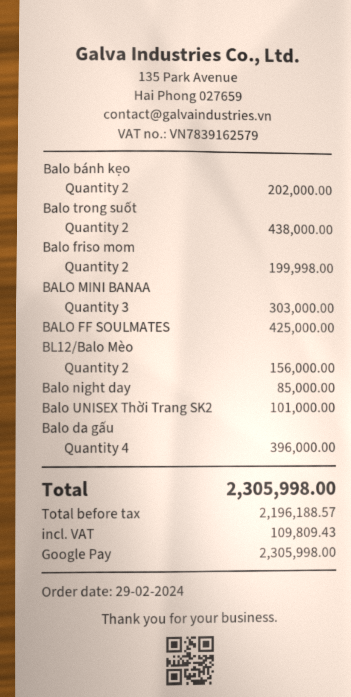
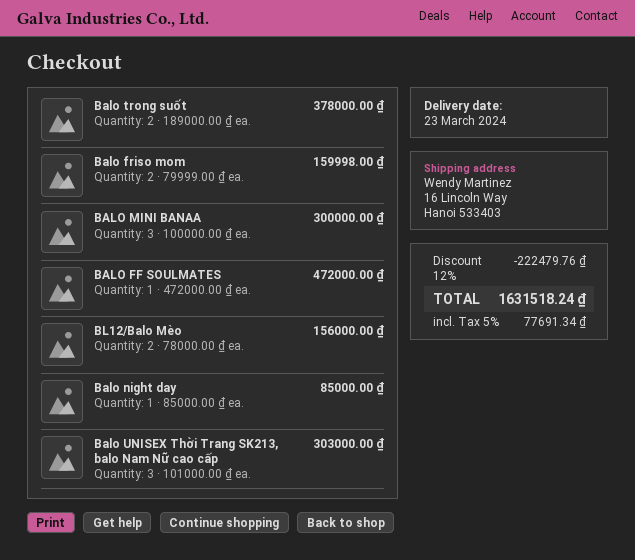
Balo bánh kẹo: 2 for 202000.00 -> none
Balo trong suốt: 2 for 438000.00 -> 2 for 378000.00
Balo friso mom: 2 for 199998.00 -> 2 for 159998.00
BALO MINI BANAA: 3 for 303000.00 -> 3 for 300000.00
BALO FF SOULMATES: 1 for 425000.00 -> 1 for 472000.00
Balo UNISEX Thời Trang SK2: 1 for 101000.00 -> 3 for 303000.00
Balo da gấu: 4 for 396000.00 -> none
discount: none -> 12% = 222479.76
tax: 109809.43 -> 77691.34
total: 2305998.00 -> 1631518.24

